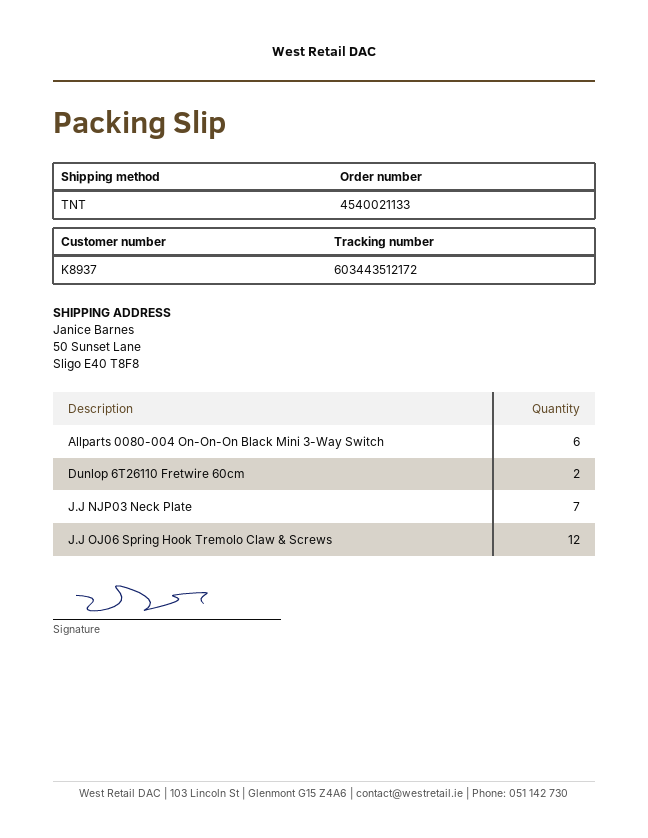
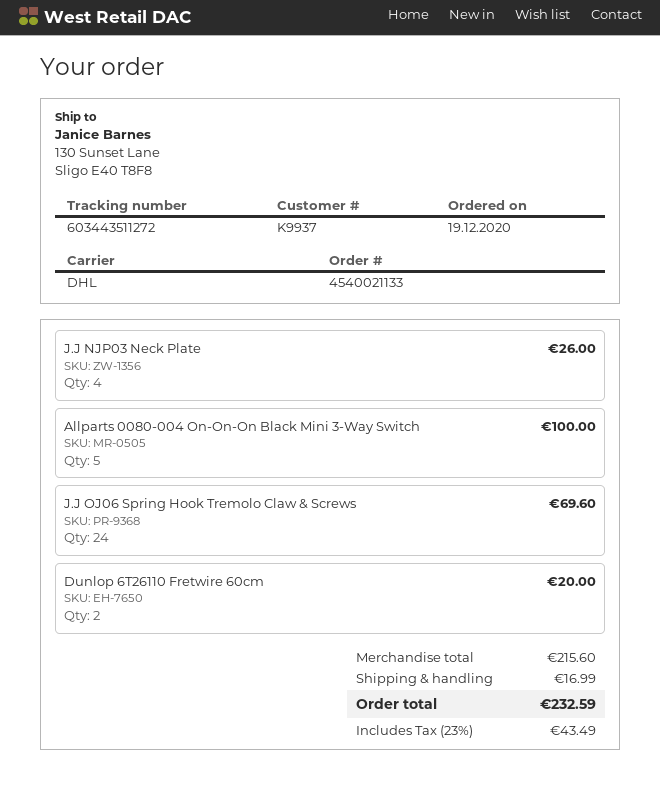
customer number: K8937 -> K9937
shipping method: TNT -> DHL
tracking number: 603443512172 -> 603443511272
ship to: 50 Sunset Lane, Sligo E40 T8F8 -> 130 Sunset Lane, Sligo E40 T8F8
Allparts 0080-004 On-On-On Black Mini 3-Way Switch: 6 -> 5
J.J NJP03 Neck Plate: 7 -> 4
J.J OJ06 Spring Hook Tremolo Claw & Screws: 12 -> 24

